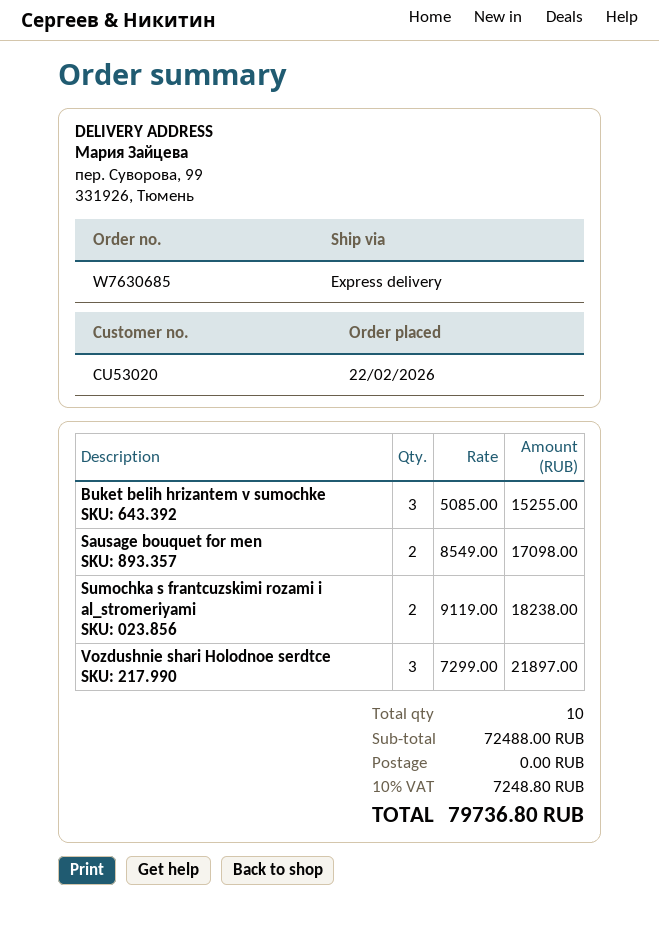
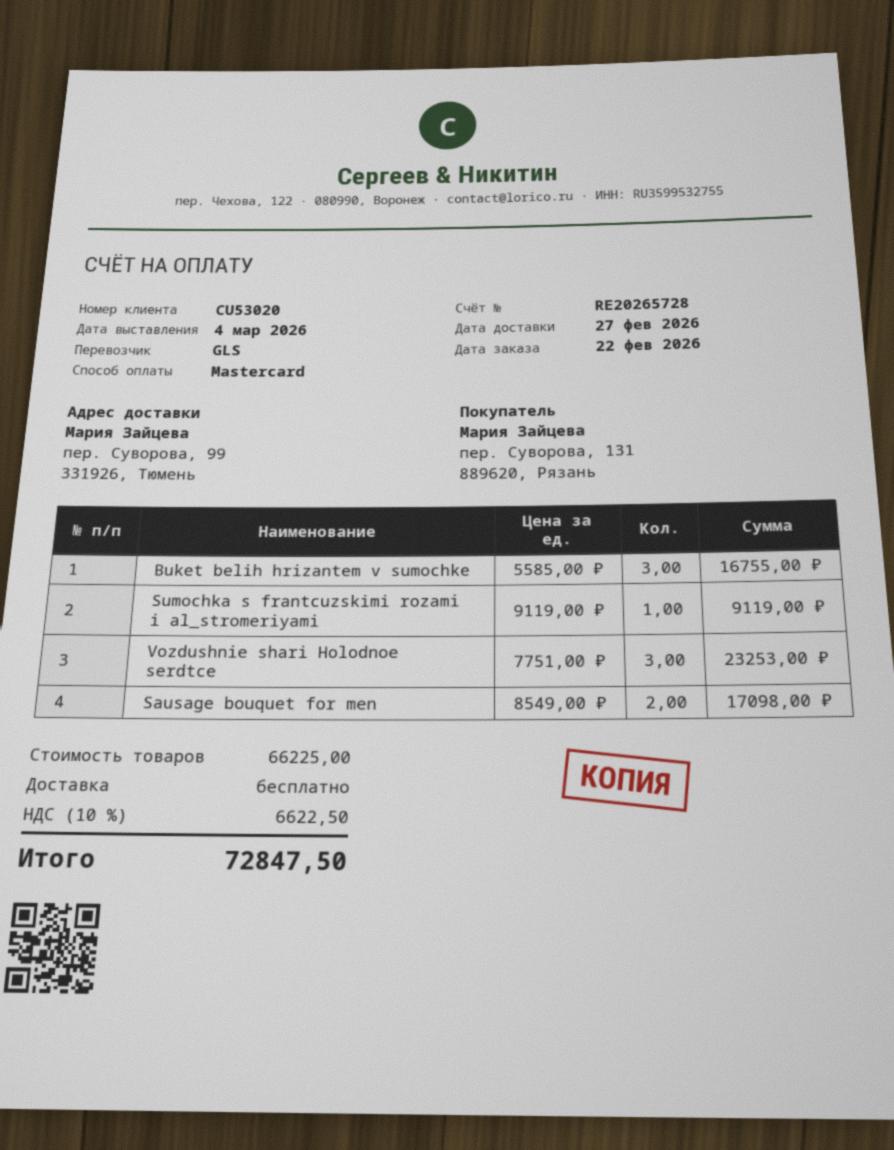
shipping method: express -> GLS
Buket belih hrizantem v sumochke: 3 x 5085.00 = 15255.00 -> 3 x 5585.00 = 16755.00
Sumochka s frantcuzskimi rozami i al_stromeriyami: 2 x 9119.00 = 18238.00 -> 1 x 9119.00 = 9119.00
Vozdushnie shari Holodnoe serdtce: 3 x 7299.00 = 21897.00 -> 3 x 7751.00 = 23253.00
subtotal: 72488.00 -> 66225.00
tax: 10% = 7248.80 -> 10% = 6622.50
total: 79736.80 -> 72847.50

